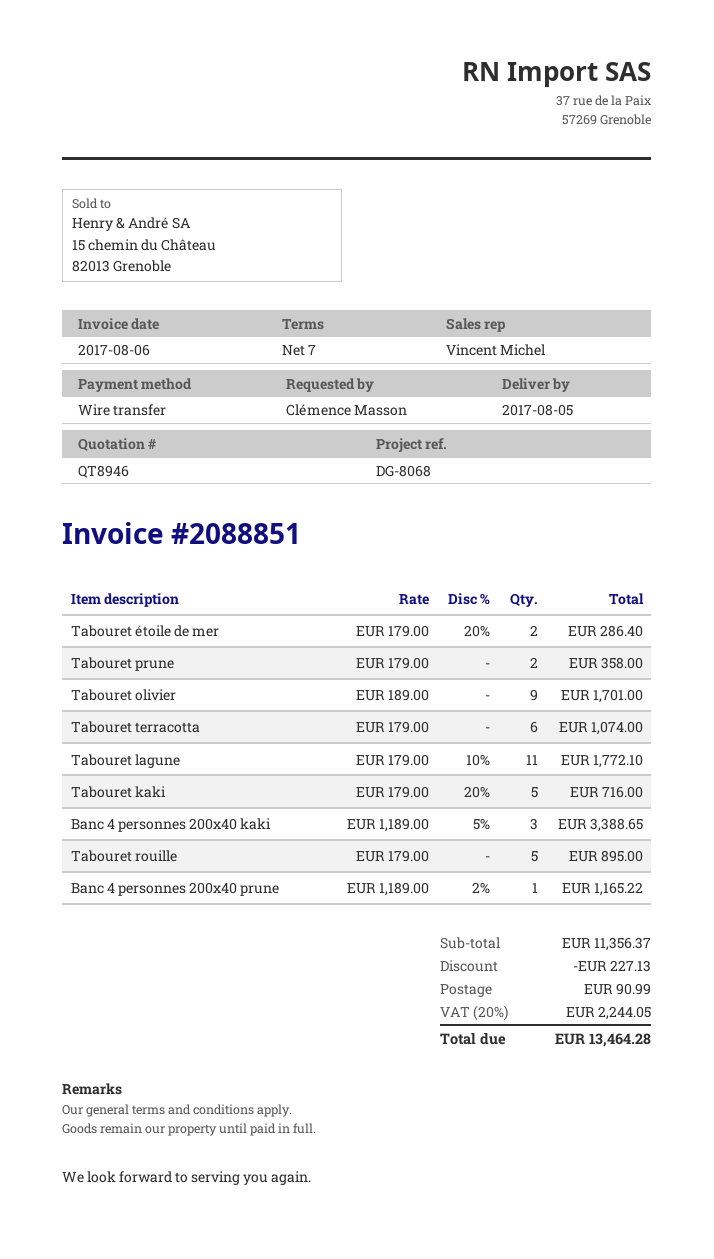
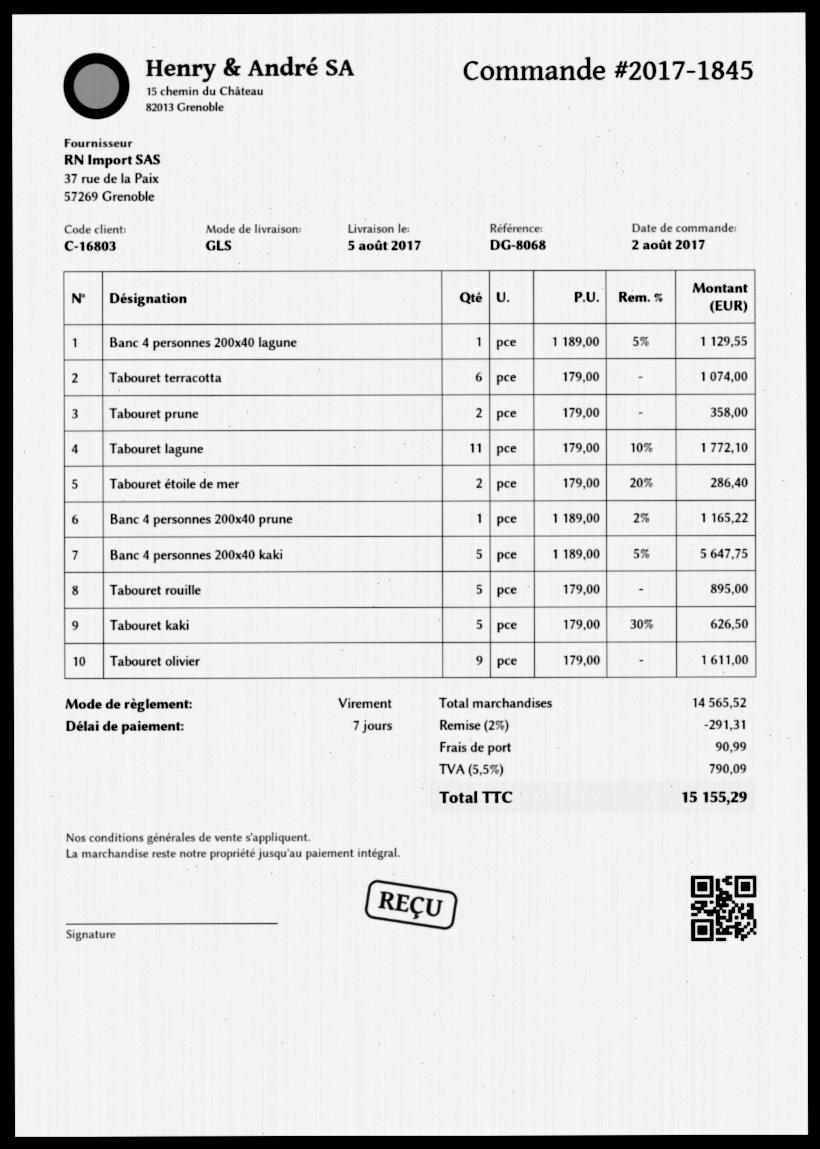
Tabouret olivier: 9 x 189.00 = 1701.00 -> 9 x 179.00 = 1611.00
Tabouret kaki: 5 x 179.00 - 20% = 716.00 -> 5 x 179.00 - 30% = 626.50
Banc 4 personnes 200x40 kaki: 3 x 1189.00 - 5% = 3388.65 -> 5 x 1189.00 - 5% = 5647.75
Banc 4 personnes 200x40 lagune: none -> 1 x 1189.00 - 5% = 1129.55
subtotal: 11356.37 -> 14565.52
discount: 227.13 -> 291.31
tax: 20% = 2244.05 -> 5.5% = 790.09
total: 13464.28 -> 15155.29

